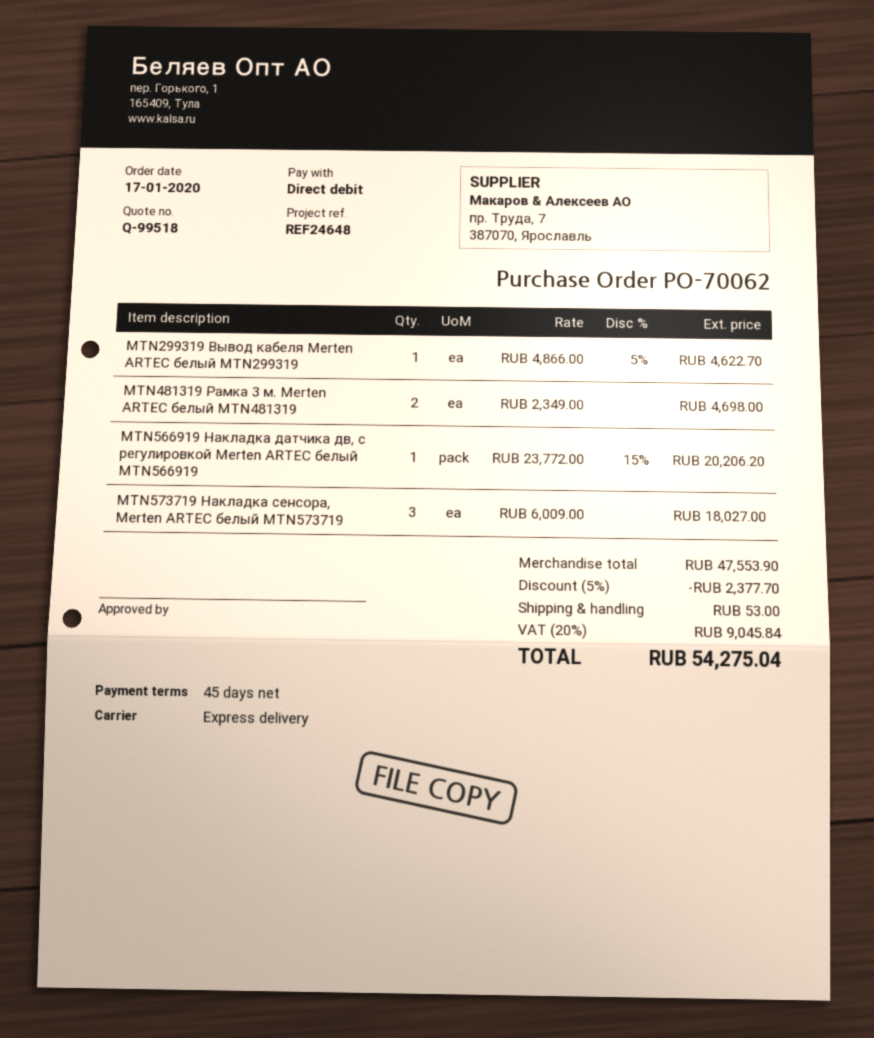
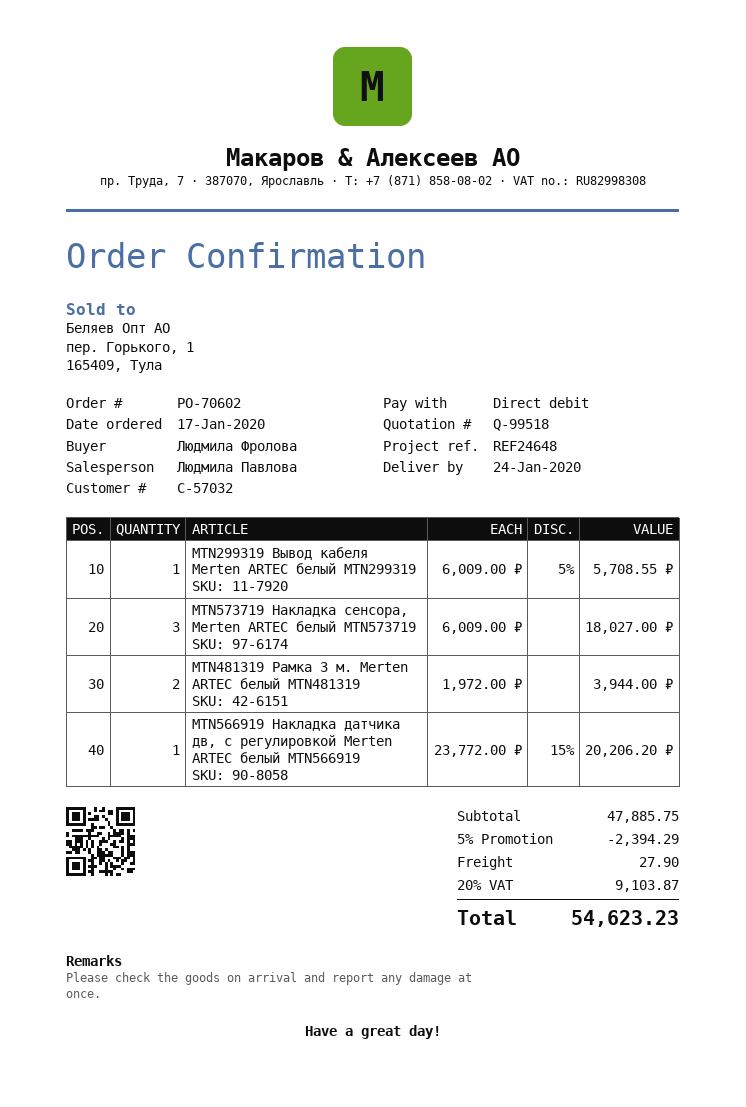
order number: PO-70062 -> PO-70602
MTN299319 Вывод кабеля Merten ARTEС белый MTN299319: 1 x 4866.00 - 5% = 4622.70 -> 1 x 6009.00 - 5% = 5708.55
MTN481319 Рамка 3 м. Merten ARTEC белый MTN481319: 2 x 2349.00 = 4698.00 -> 2 x 1972.00 = 3944.00
subtotal: 47553.90 -> 47885.75
discount: 5% = 2377.70 -> 5% = 2394.29
shipping: 53.00 -> 27.90
tax: 20% = 9045.84 -> 20% = 9103.87
total: 54275.04 -> 54623.23

